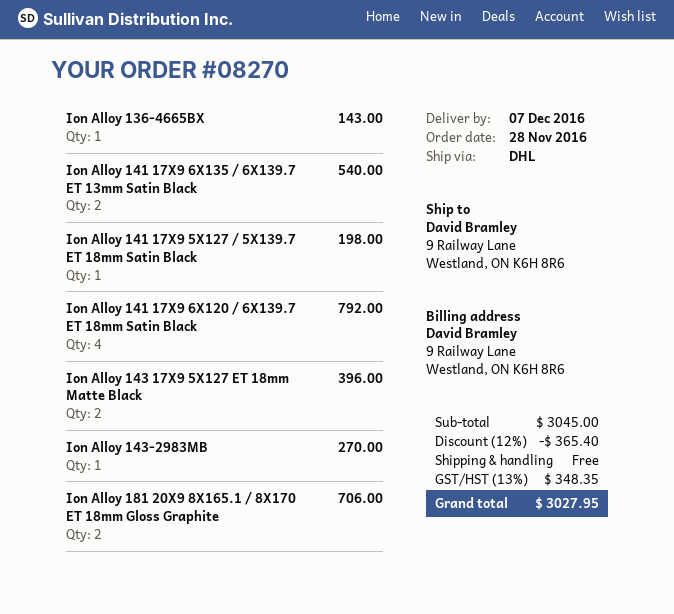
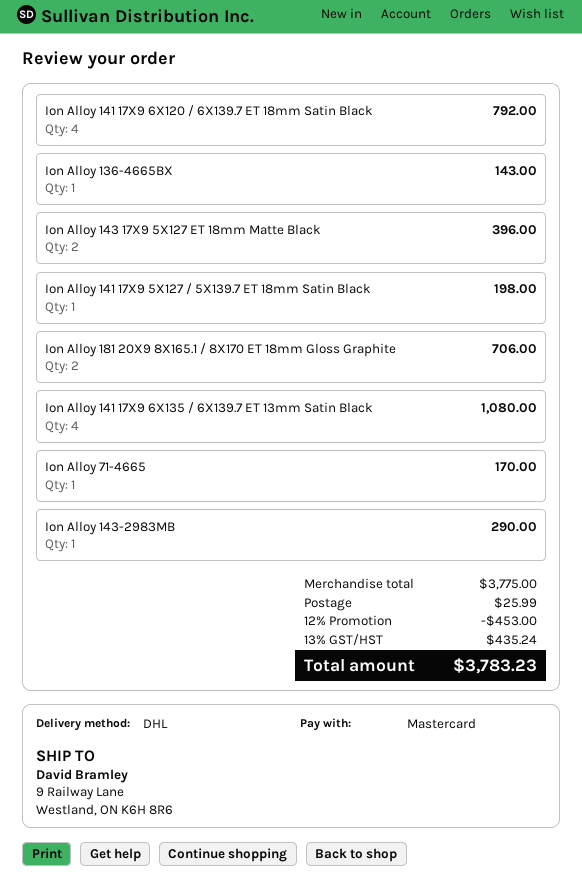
Ion Alloy 141 17X9 6X135 / 6X139.7 ET 13mm Satin Black: 2 for 540.00 -> 4 for 1080.00
Ion Alloy 143-2983MB: 1 for 270.00 -> 1 for 290.00
Ion Alloy 71-4665: none -> 1 for 170.00
subtotal: 3045.00 -> 3775.00
discount: 12% = 365.40 -> 12% = 453.00
shipping: 0.00 -> 25.99
tax: 13% = 348.35 -> 13% = 435.24
total: 3027.95 -> 3783.23

